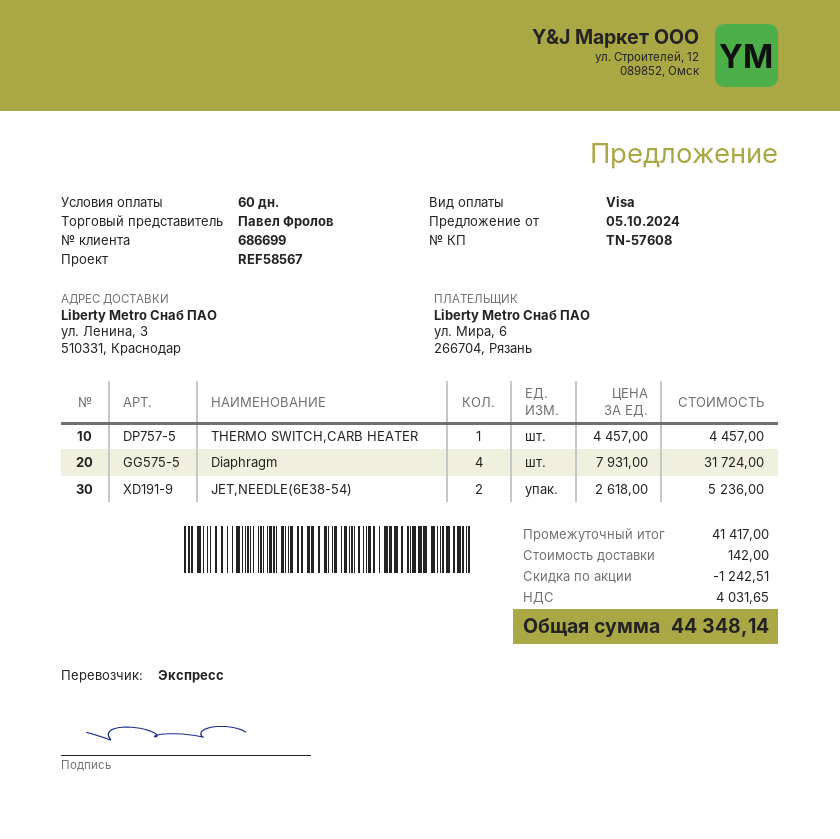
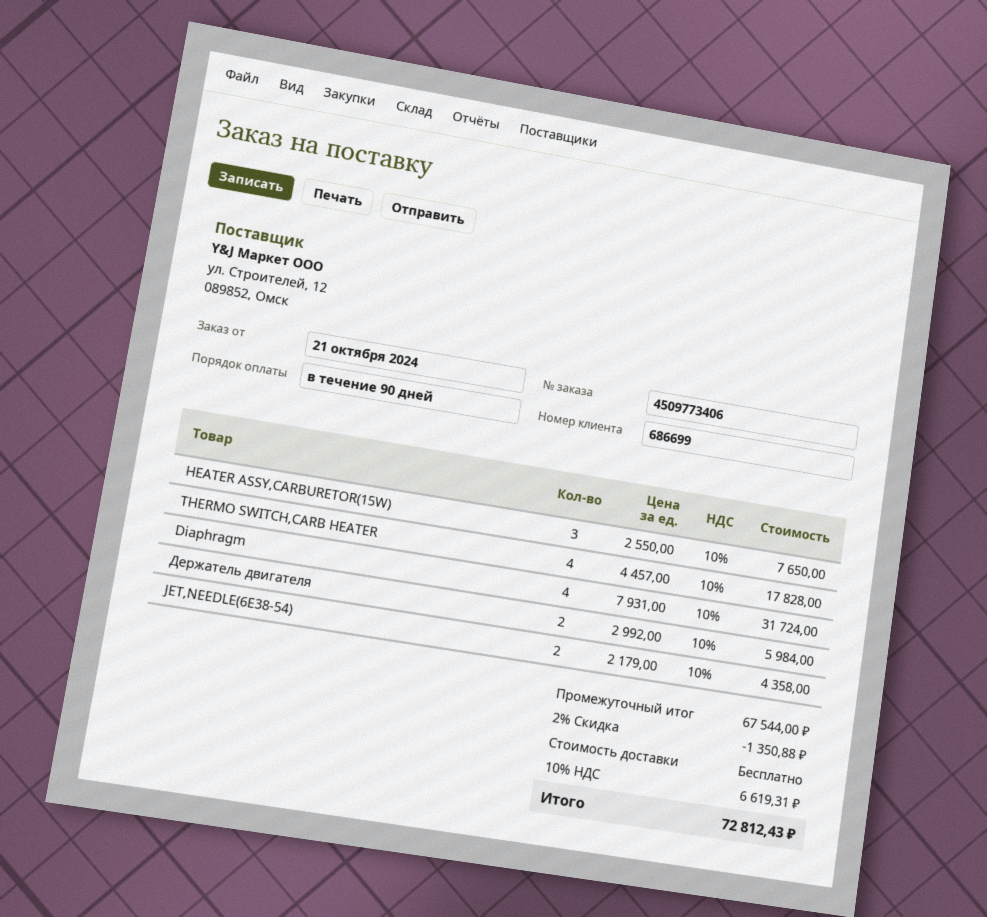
payment terms: 60 days -> 90 days
THERMO SWITCH,CARB HEATER: 1 x 4457.00 = 4457.00 -> 4 x 4457.00 = 17828.00
JET,NEEDLE(6E38-54): 2 x 2618.00 = 5236.00 -> 2 x 2179.00 = 4358.00
HEATER ASSY,CARBURETOR(15W): none -> 3 x 2550.00 = 7650.00
Держатель двигателя: none -> 2 x 2992.00 = 5984.00
subtotal: 41417.00 -> 67544.00
discount: 1242.51 -> 1350.88
shipping: 142.00 -> 0.00
tax: 4031.65 -> 6619.31
total: 44348.14 -> 72812.43

